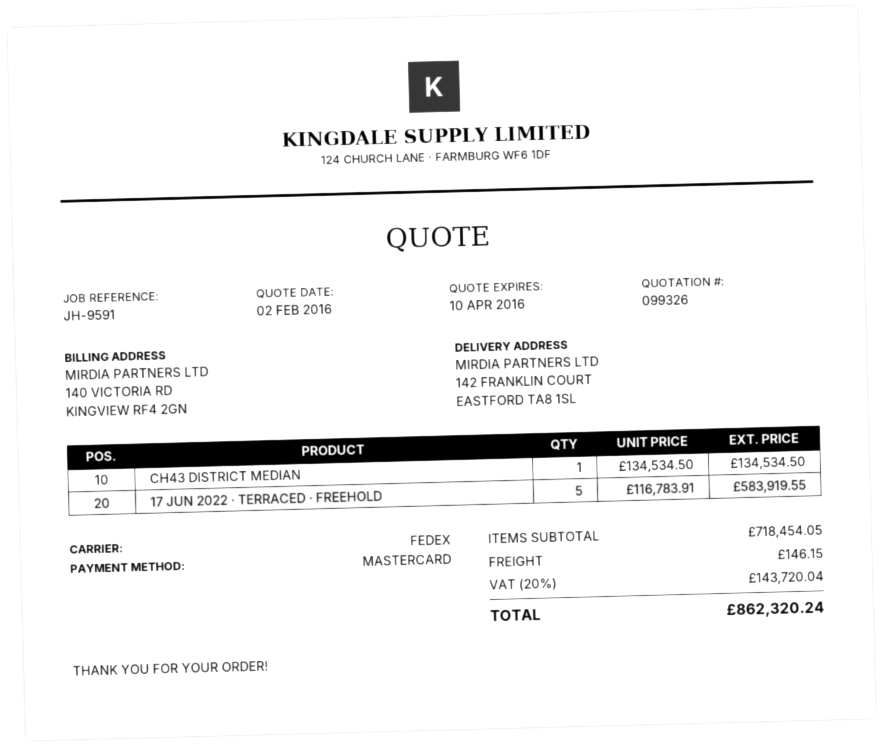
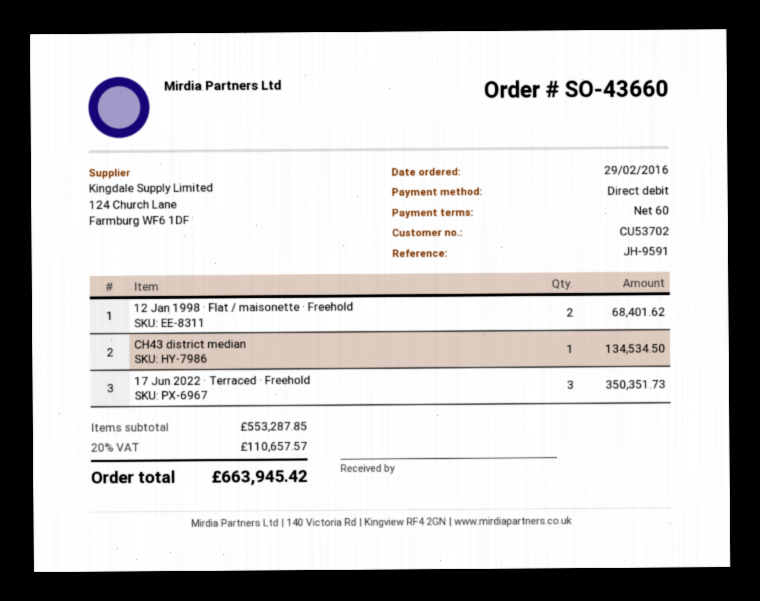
payment method: Mastercard -> direct debit
17 JUN 2022 · TERRACED · FREEHOLD: 5 for 583919.55 -> 3 for 350351.73
12 Jan 1998 · Flat / maisonette · Freehold: none -> 2 for 68401.62
subtotal: 718454.05 -> 553287.85
shipping: 146.15 -> none
tax: 20% = 143720.04 -> 20% = 110657.57
total: 862320.24 -> 663945.42

